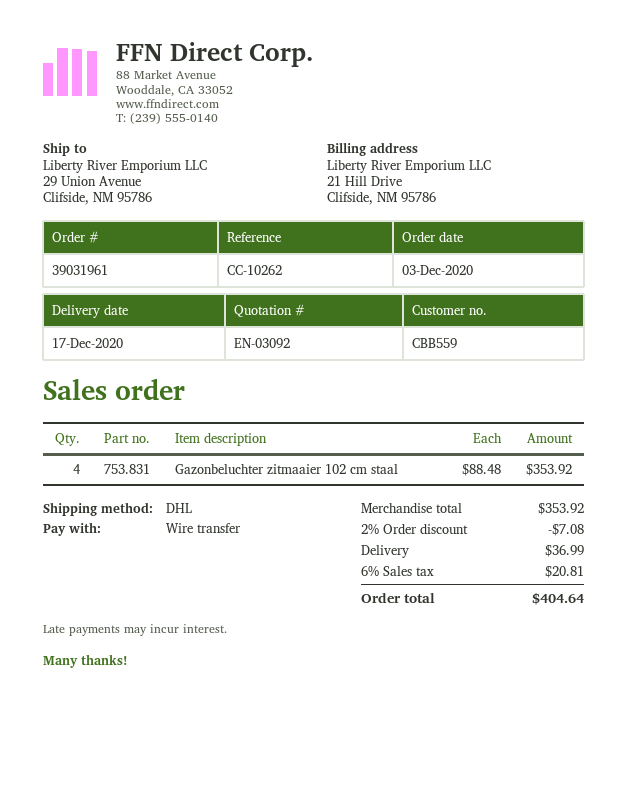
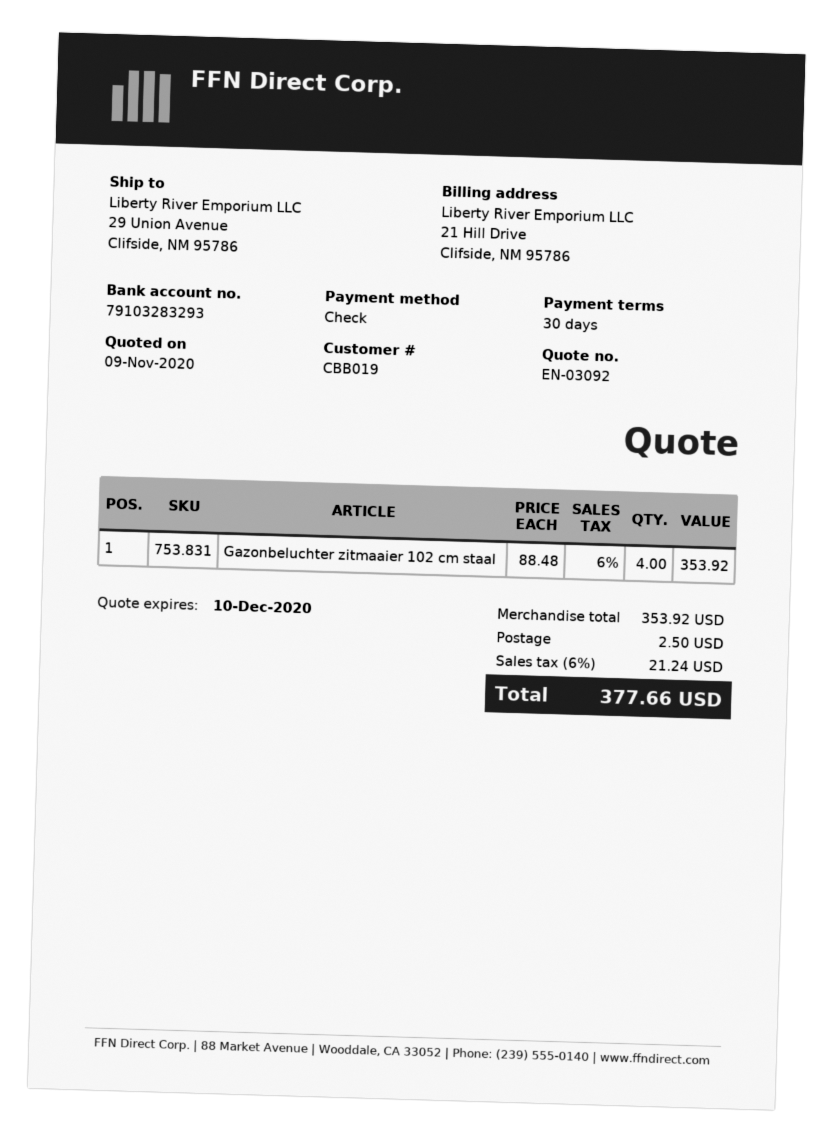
customer number: CBB559 -> CBB019
payment method: bank transfer -> cheque
discount: 2% = 7.08 -> none
shipping: 36.99 -> 2.50
tax: 6% = 20.81 -> 6% = 21.24
total: 404.64 -> 377.66

